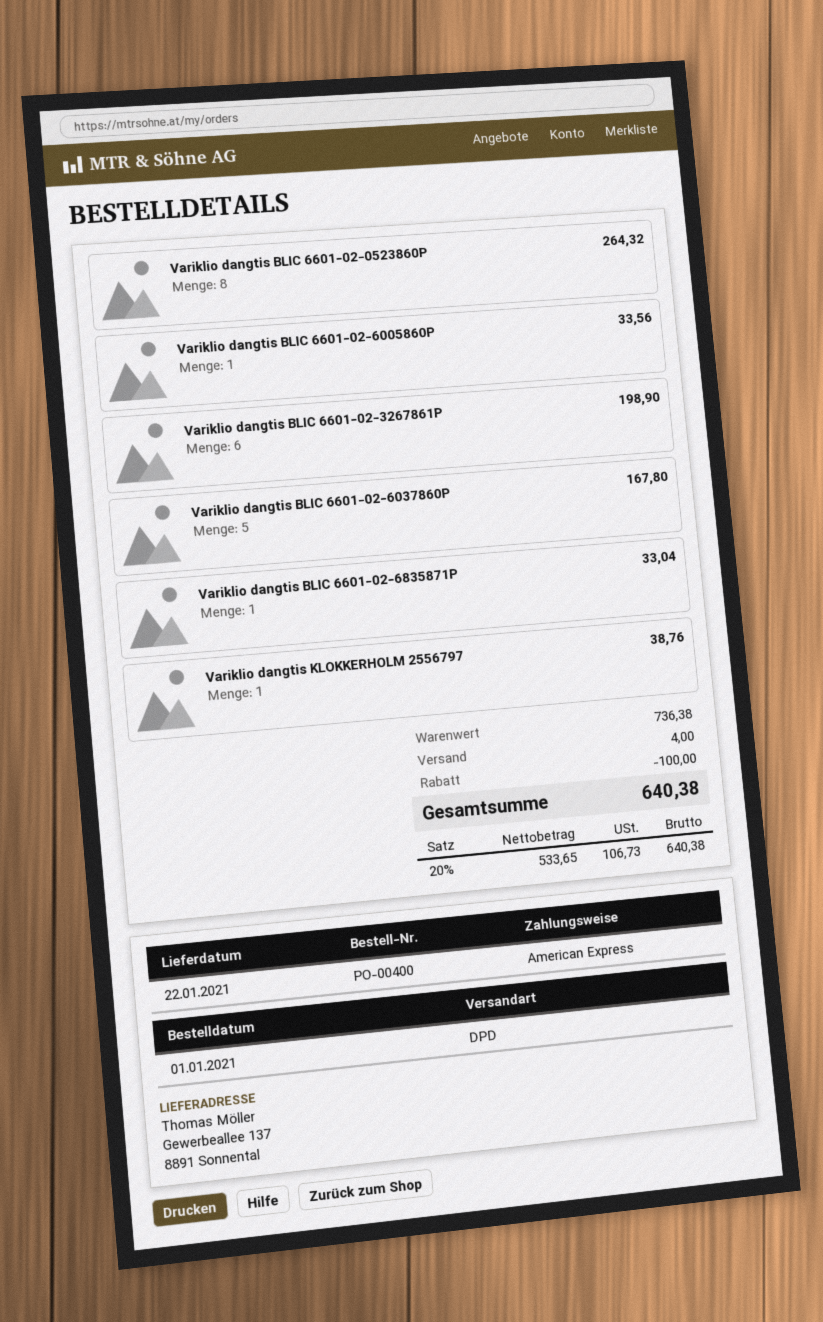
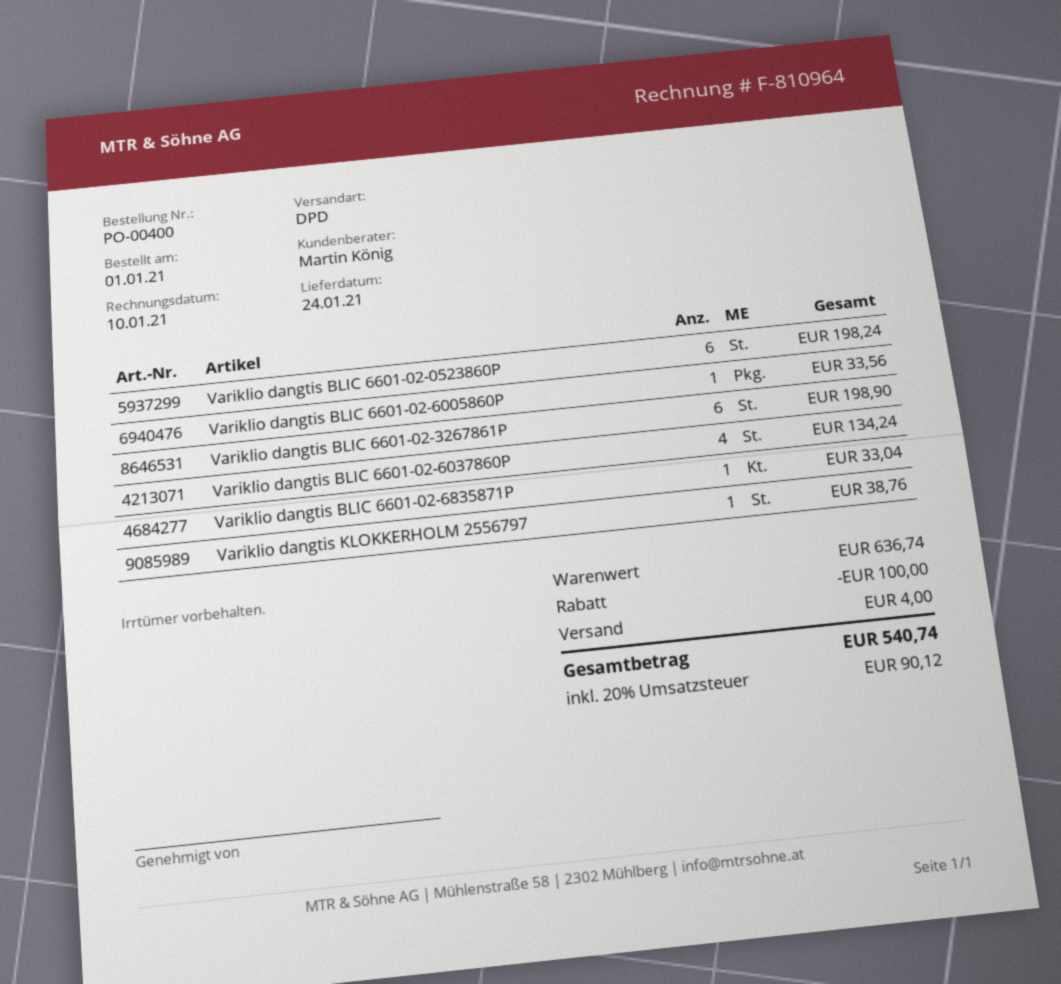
delivery date: 2021-01-22 -> 2021-01-24
Variklio dangtis BLIC 6601-02-0523860P: 8 for 264.32 -> 6 for 198.24
Variklio dangtis BLIC 6601-02-6037860P: 5 for 167.80 -> 4 for 134.24
subtotal: 736.38 -> 636.74
tax: 20% = 106.73 -> 20% = 90.12
total: 640.38 -> 540.74

